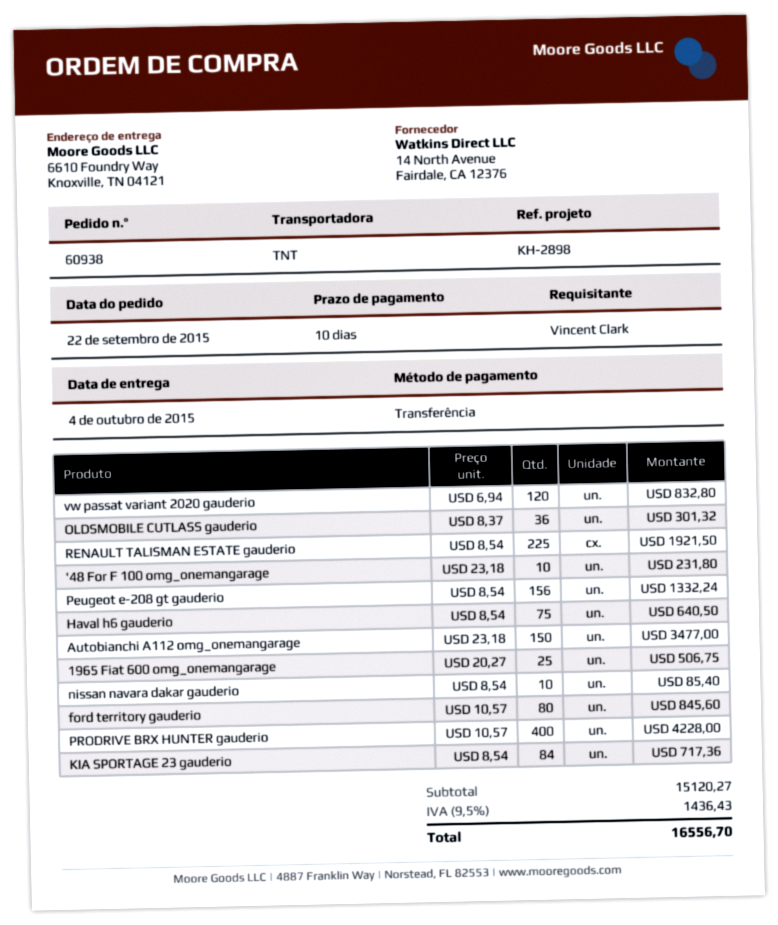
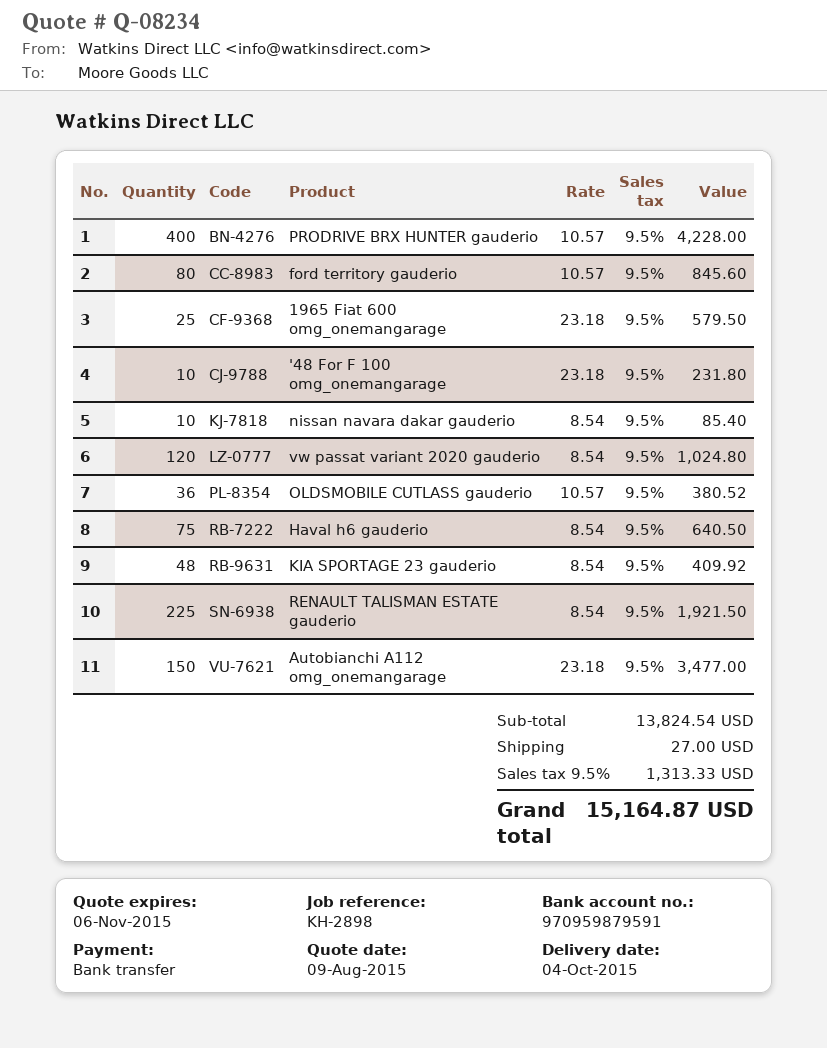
vw passat variant 2020 gauderio: 120 x 6.94 = 832.80 -> 120 x 8.54 = 1024.80
OLDSMOBILE CUTLASS gauderio: 36 x 8.37 = 301.32 -> 36 x 10.57 = 380.52
Peugeot e-208 gt gauderio: 156 x 8.54 = 1332.24 -> none
1965 Fiat 600 omg_onemangarage: 25 x 20.27 = 506.75 -> 25 x 23.18 = 579.50
KIA SPORTAGE 23 gauderio: 84 x 8.54 = 717.36 -> 48 x 8.54 = 409.92
subtotal: 15120.27 -> 13824.54
shipping: none -> 27.00
tax: 9.5% = 1436.43 -> 9.5% = 1313.33
total: 16556.70 -> 15164.87

